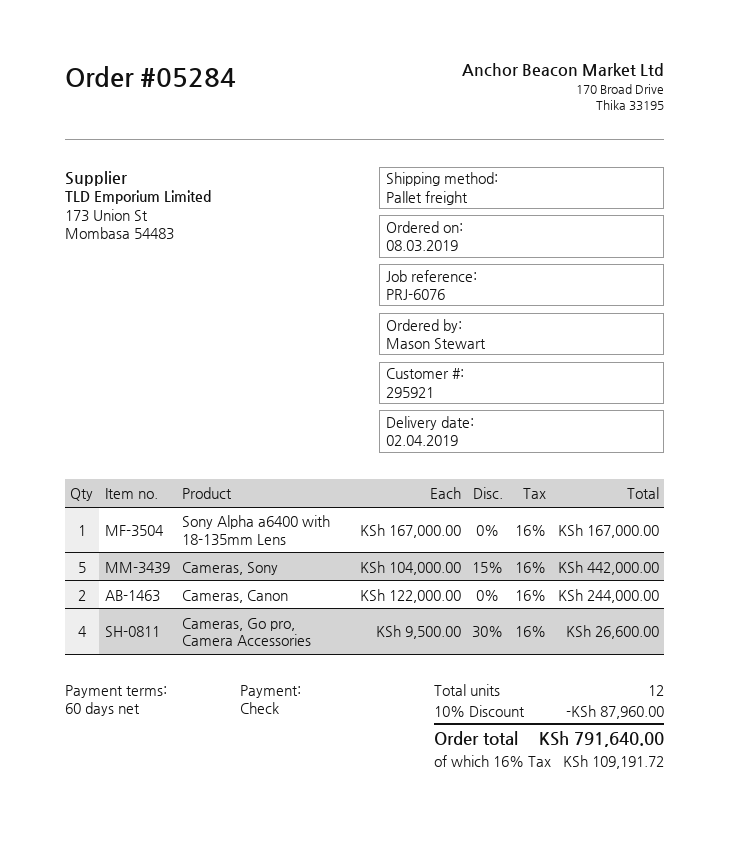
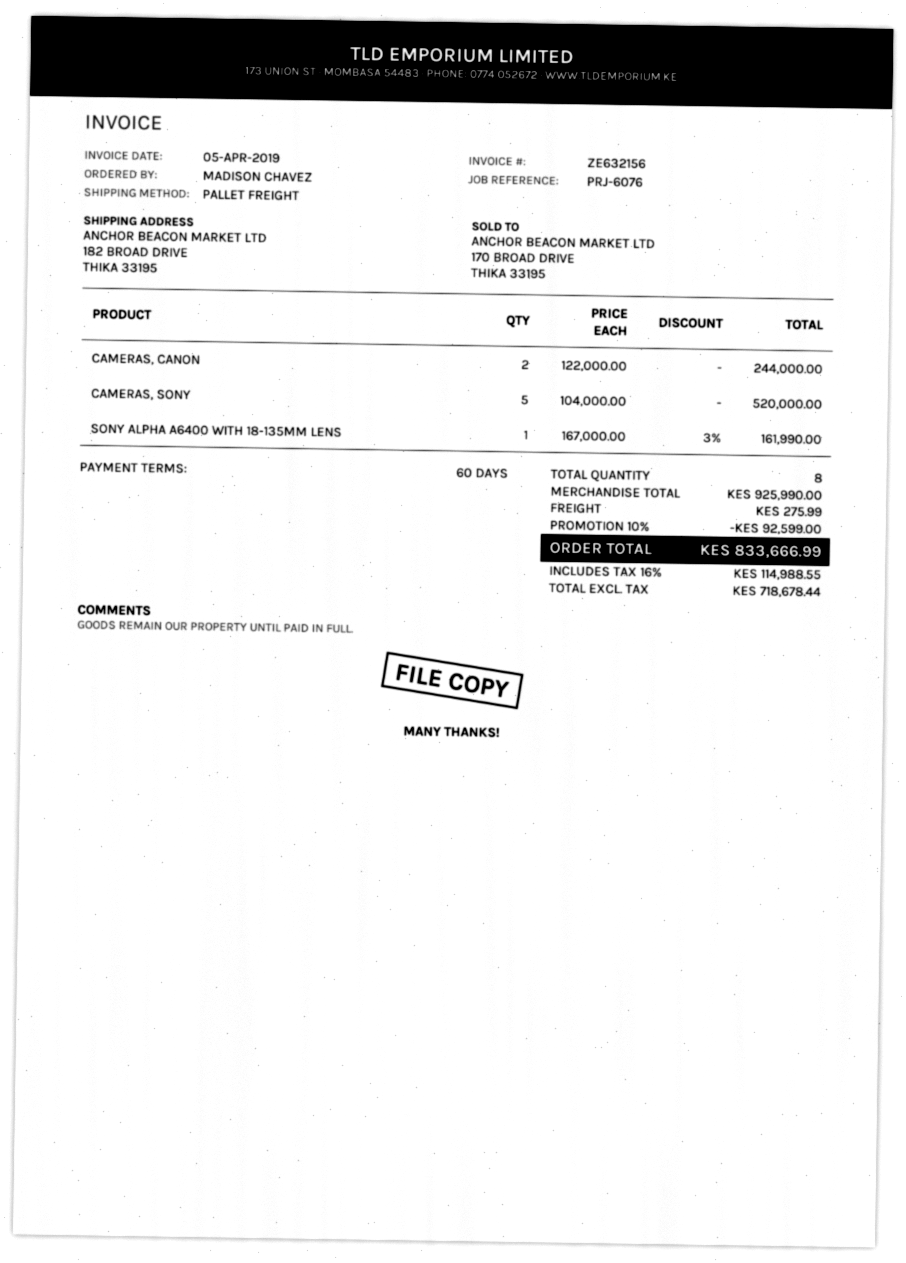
ordered by: Mason Stewart -> MADISON CHAVEZ
Sony Alpha a6400 with 18-135mm Lens: 1 x 167000.00 = 167000.00 -> 1 x 167000.00 - 3% = 161990.00
Cameras, Sony: 5 x 104000.00 - 15% = 442000.00 -> 5 x 104000.00 = 520000.00
Cameras, Go pro, Camera Accessories: 4 x 9500.00 - 30% = 26600.00 -> none
total quantity: 12 -> 8
discount: 10% = 87960.00 -> 10% = 92599.00
shipping: none -> 275.99
tax: 16% = 109191.72 -> 16% = 114988.55
total: 791640.00 -> 833666.99

